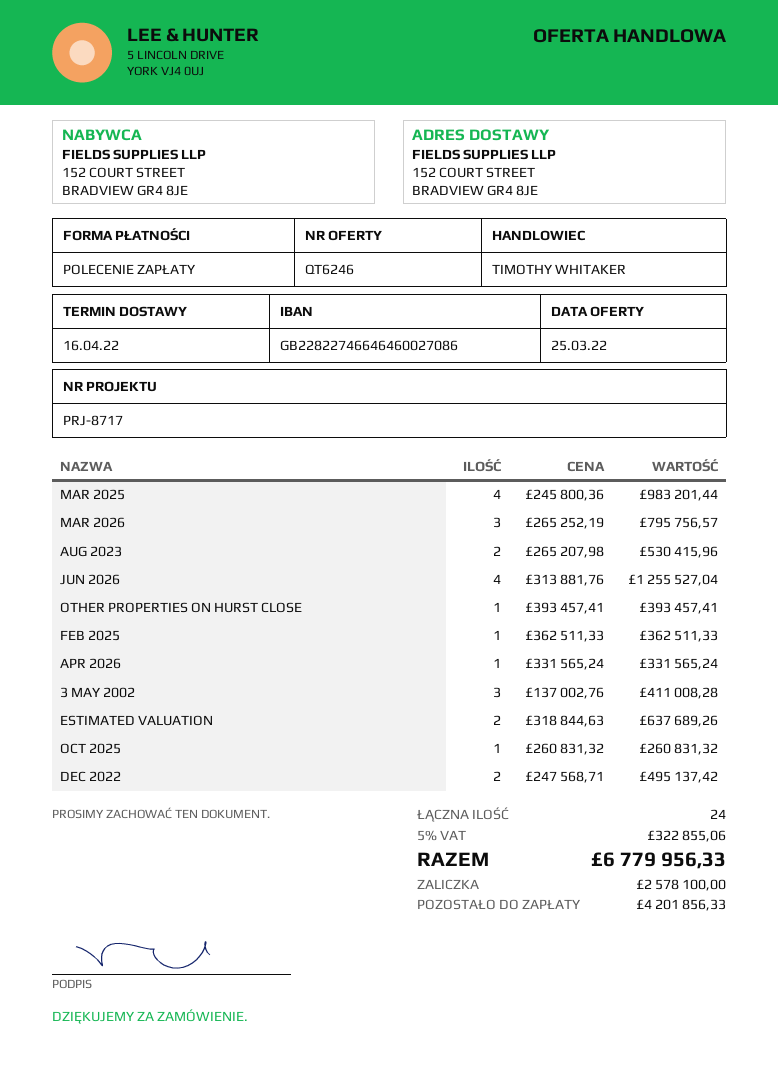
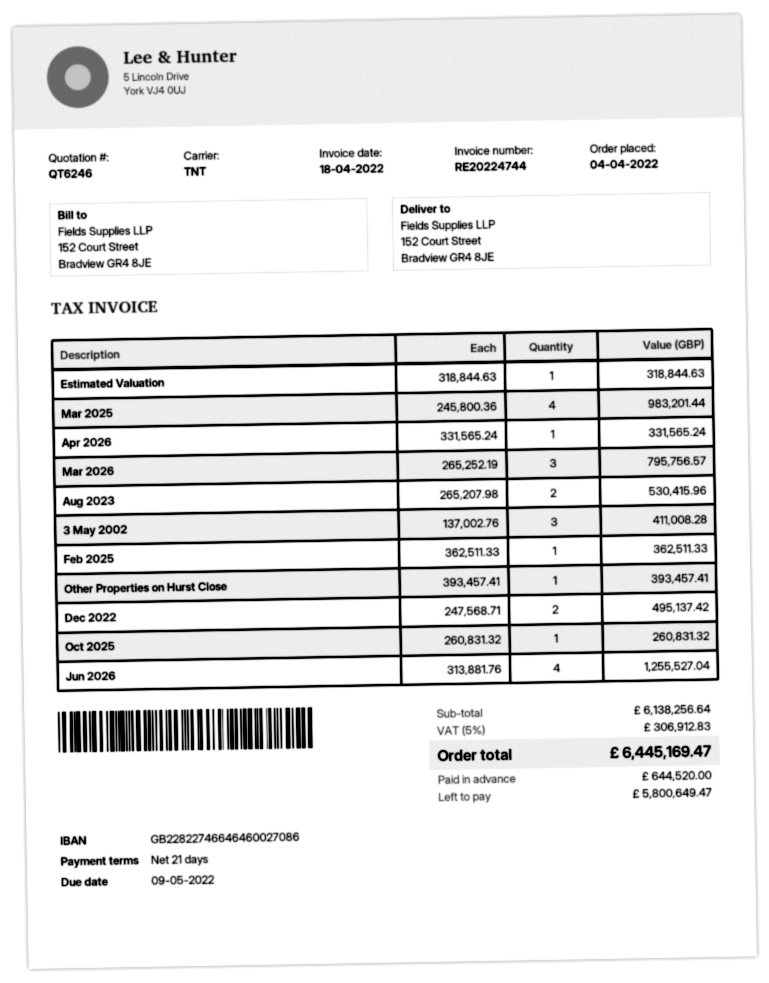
ESTIMATED VALUATION: 2 x 318844.63 = 637689.26 -> 1 x 318844.63 = 318844.63
tax: 5% = 322855.06 -> 5% = 306912.83
total: 6779956.33 -> 6445169.47
deposit: 2578100.00 -> 644520.00
balance: 4201856.33 -> 5800649.47

